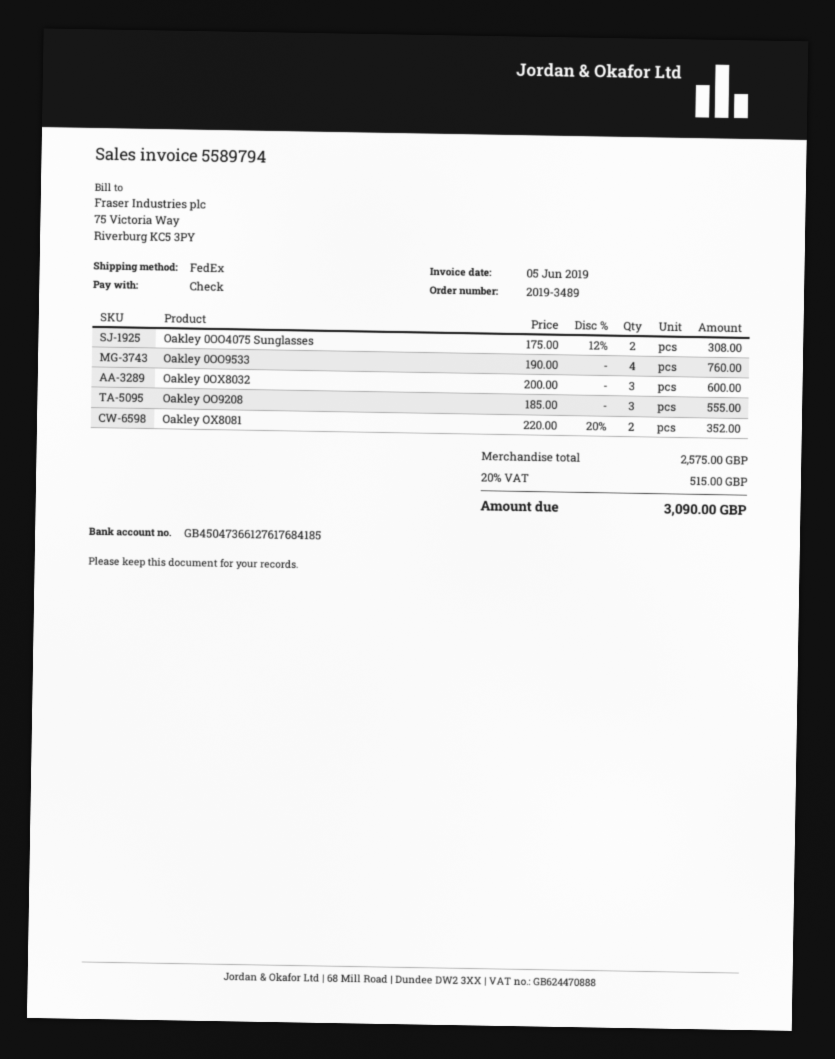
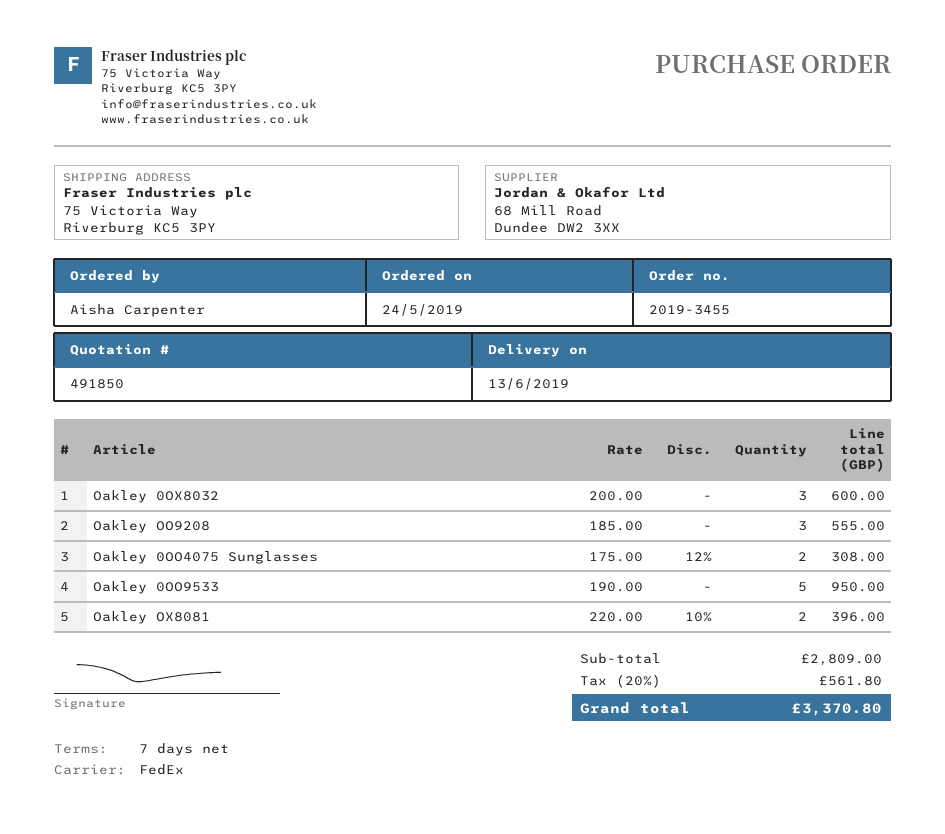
order number: 2019-3489 -> 2019-3455
Oakley 0OO9533: 4 x 190.00 = 760.00 -> 5 x 190.00 = 950.00
Oakley OX8081: 2 x 220.00 - 20% = 352.00 -> 2 x 220.00 - 10% = 396.00
subtotal: 2575.00 -> 2809.00
tax: 20% = 515.00 -> 20% = 561.80
total: 3090.00 -> 3370.80

